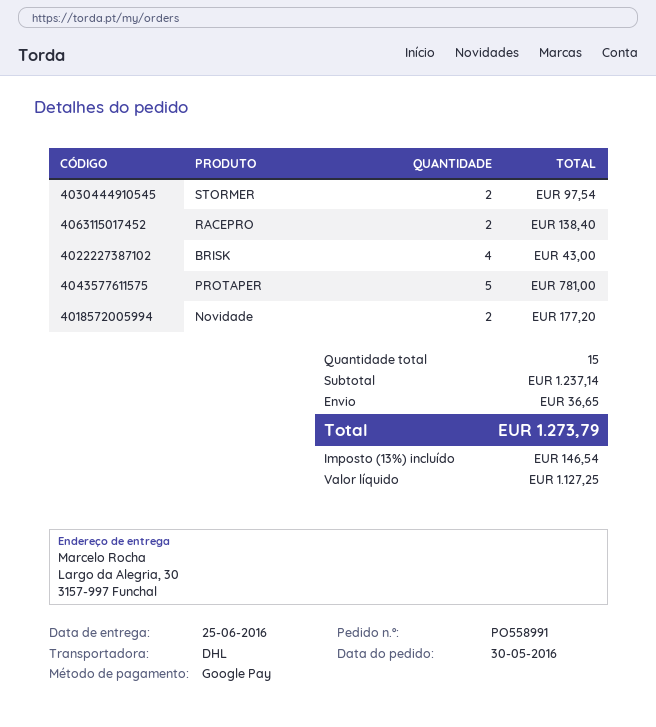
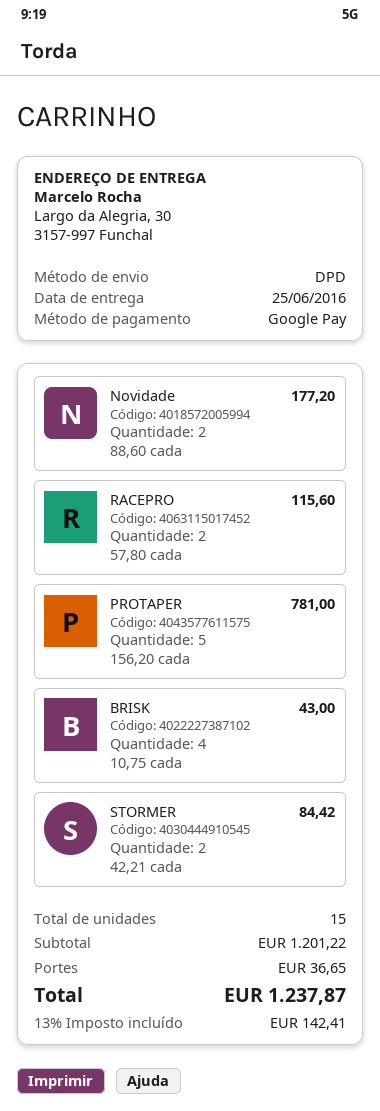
shipping method: DHL -> DPD
STORMER: 2 for 97.54 -> 2 for 84.42
RACEPRO: 2 for 138.40 -> 2 for 115.60
subtotal: 1237.14 -> 1201.22
tax: 13% = 146.54 -> 13% = 142.41
total: 1273.79 -> 1237.87

